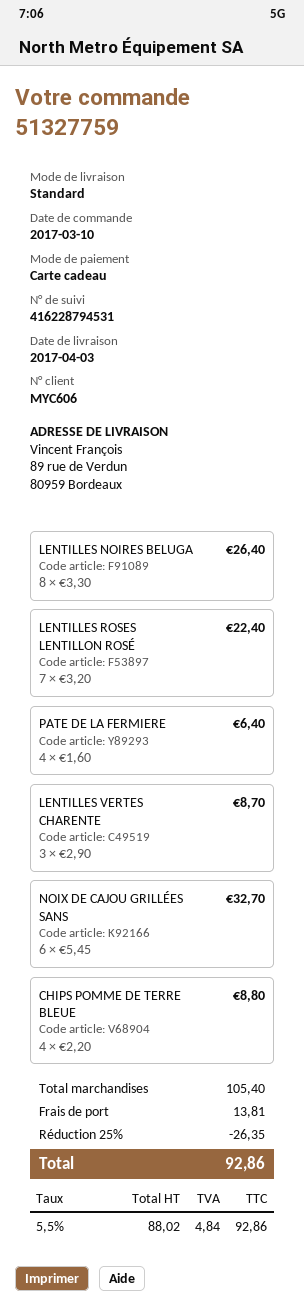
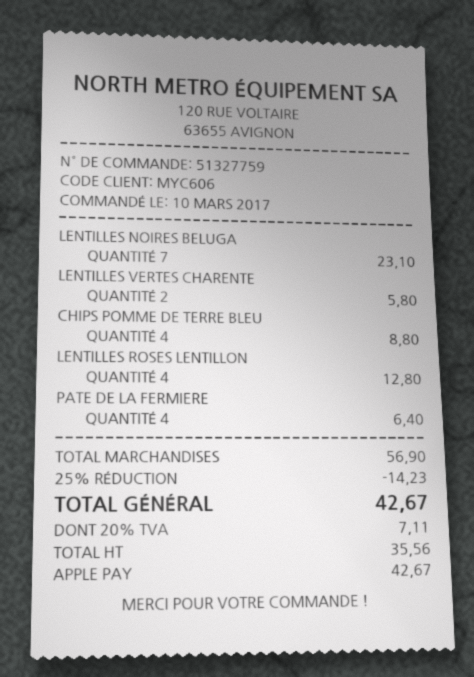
payment method: gift card -> Apple Pay
LENTILLES NOIRES BELUGA: 8 for 26.40 -> 7 for 23.10
LENTILLES ROSES LENTILLON ROSÉ: 7 for 22.40 -> 4 for 12.80
LENTILLES VERTES CHARENTE: 3 for 8.70 -> 2 for 5.80
NOIX DE CAJOU GRILLÉES SANS: 6 for 32.70 -> none
subtotal: 105.40 -> 56.90
discount: 25% = 26.35 -> 25% = 14.23
shipping: 13.81 -> none
net: 88.02 -> 35.56
tax: 5.5% = 4.84 -> 20% = 7.11
total: 92.86 -> 42.67

